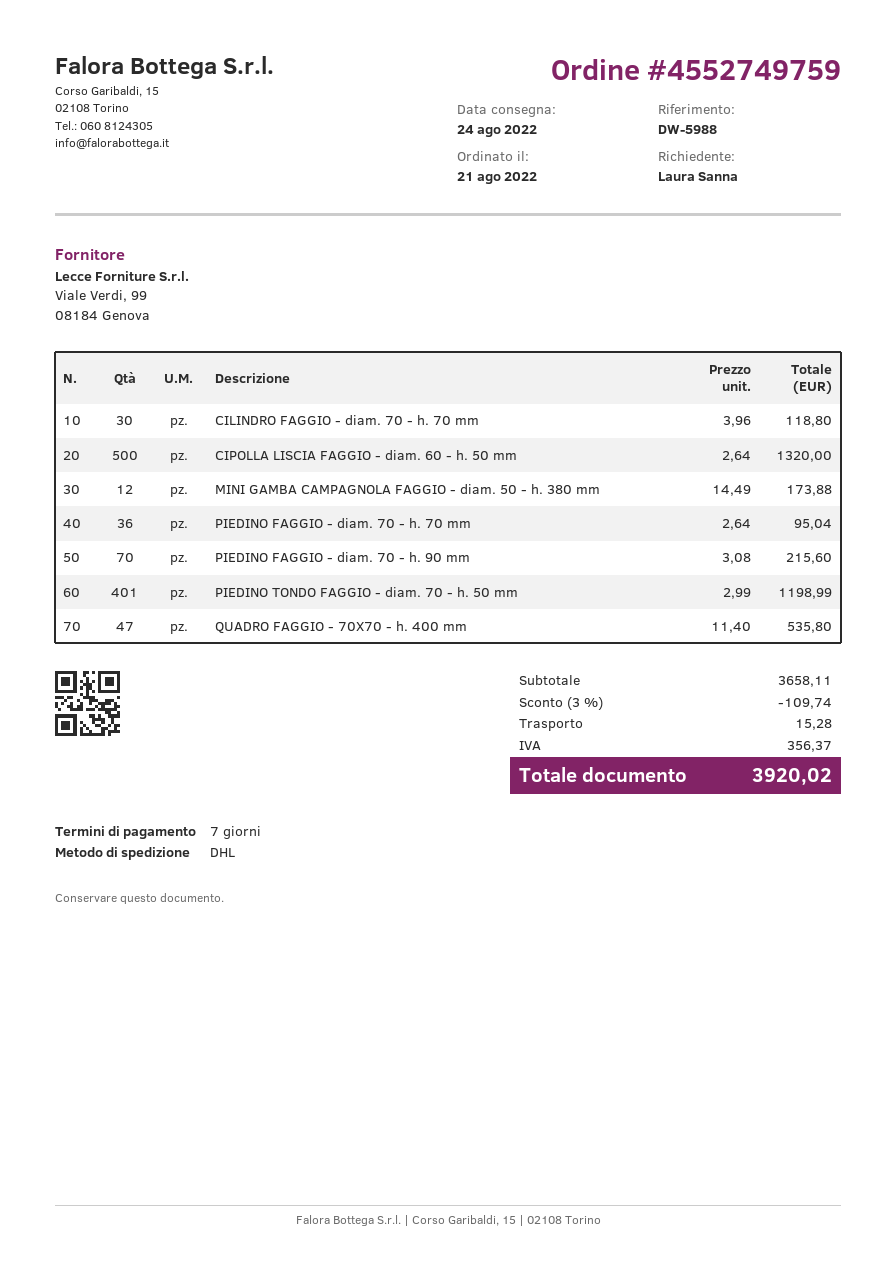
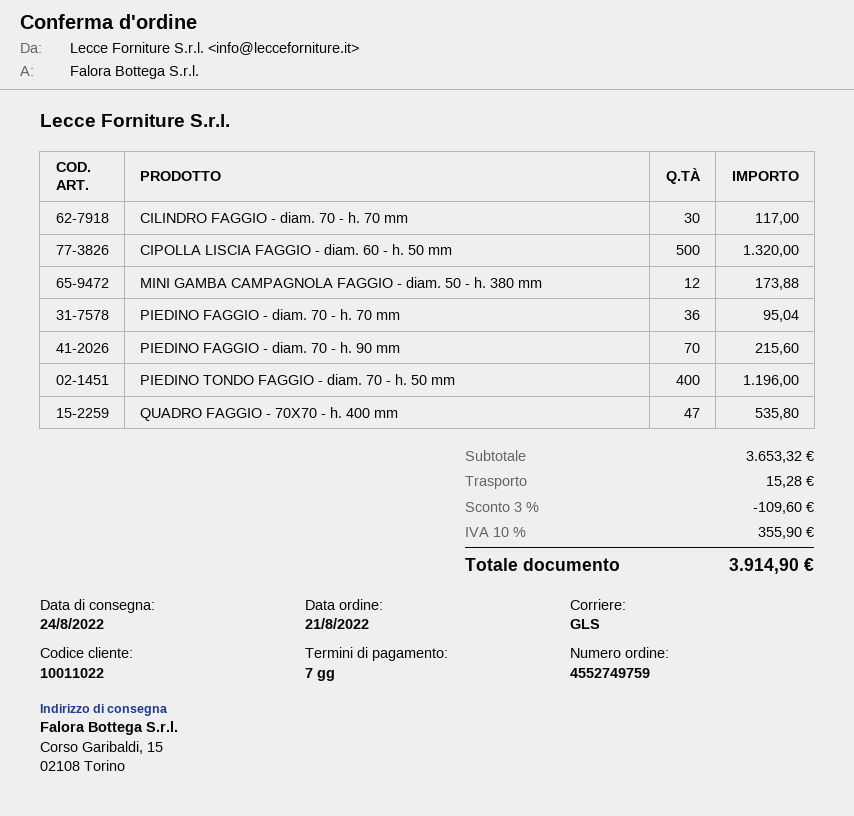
shipping method: DHL -> GLS
CILINDRO FAGGIO - diam. 70 - h. 70 mm: 30 for 118.80 -> 30 for 117.00
PIEDINO TONDO FAGGIO - diam. 70 - h. 50 mm: 401 for 1198.99 -> 400 for 1196.00
subtotal: 3658.11 -> 3653.32
discount: 3% = 109.74 -> 3% = 109.60
tax: 356.37 -> 355.90
total: 3920.02 -> 3914.90

